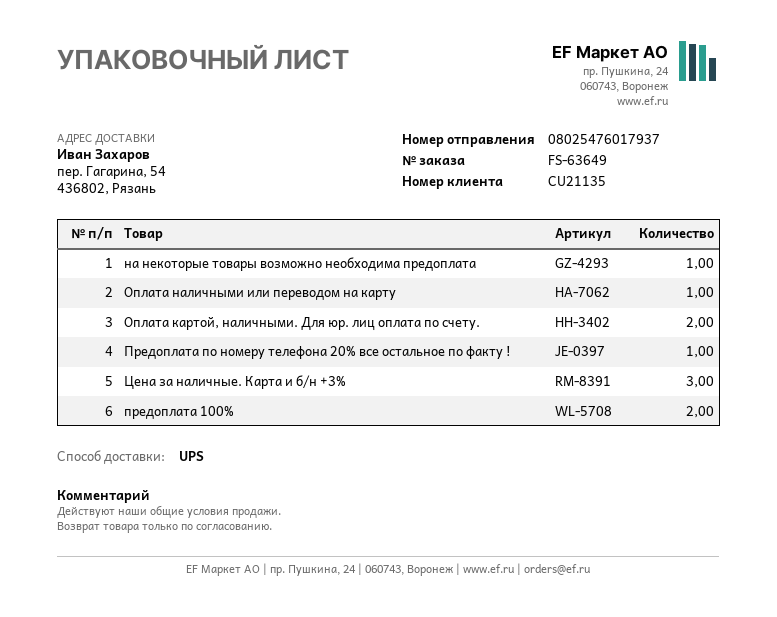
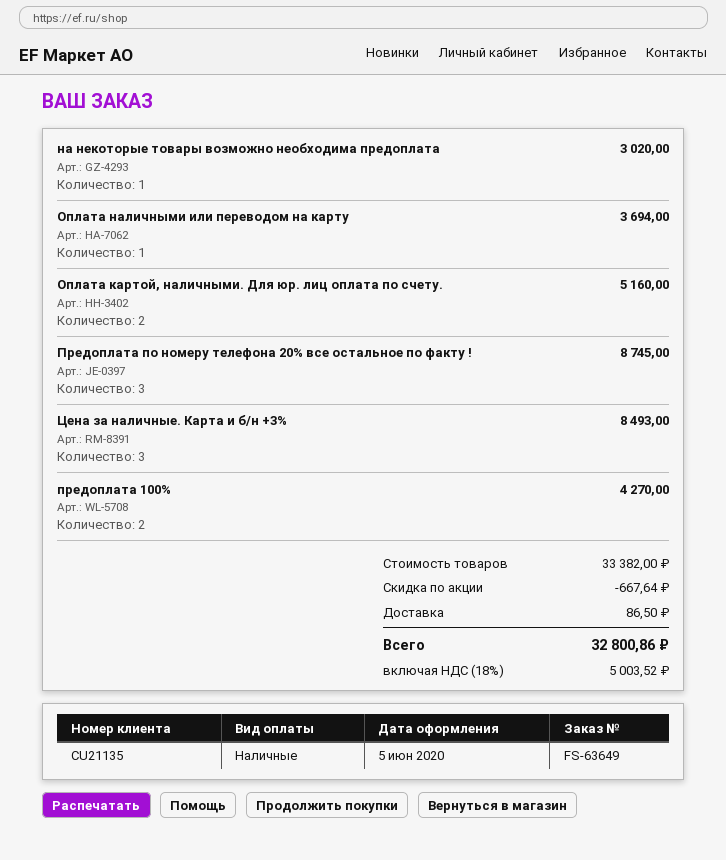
Предоплата по номеру телефона 20% все остальное по факту !: 1 -> 3

